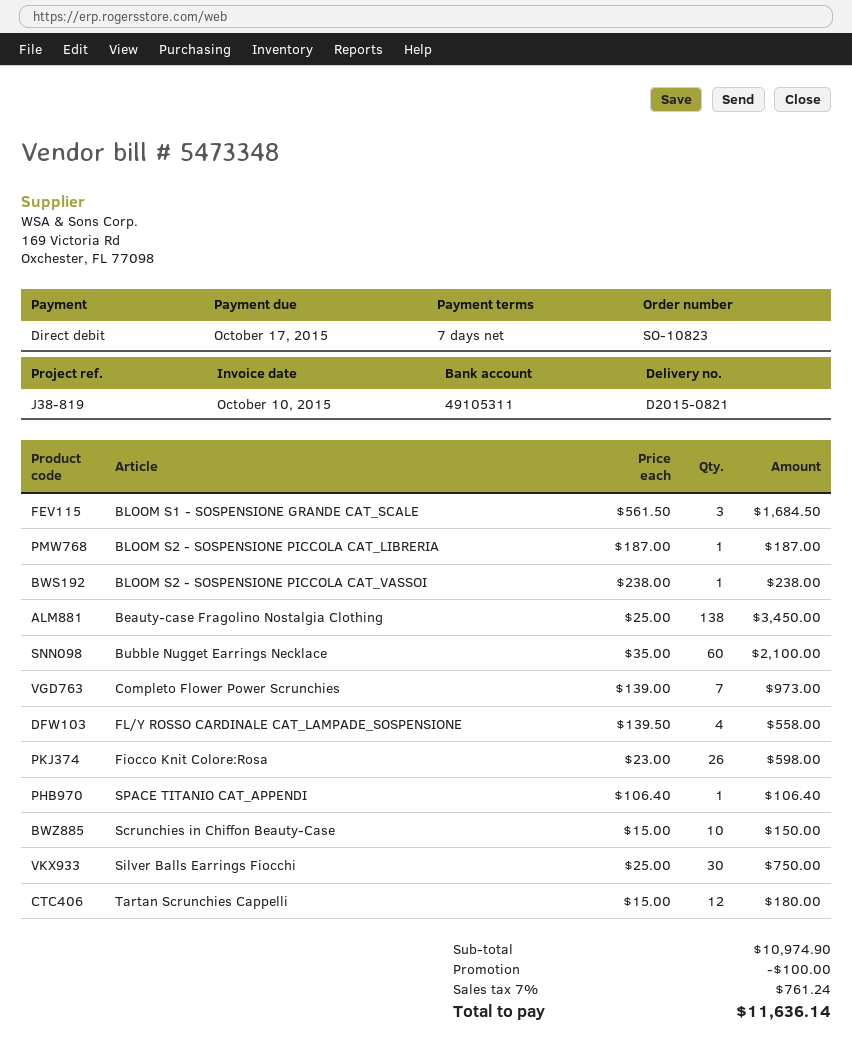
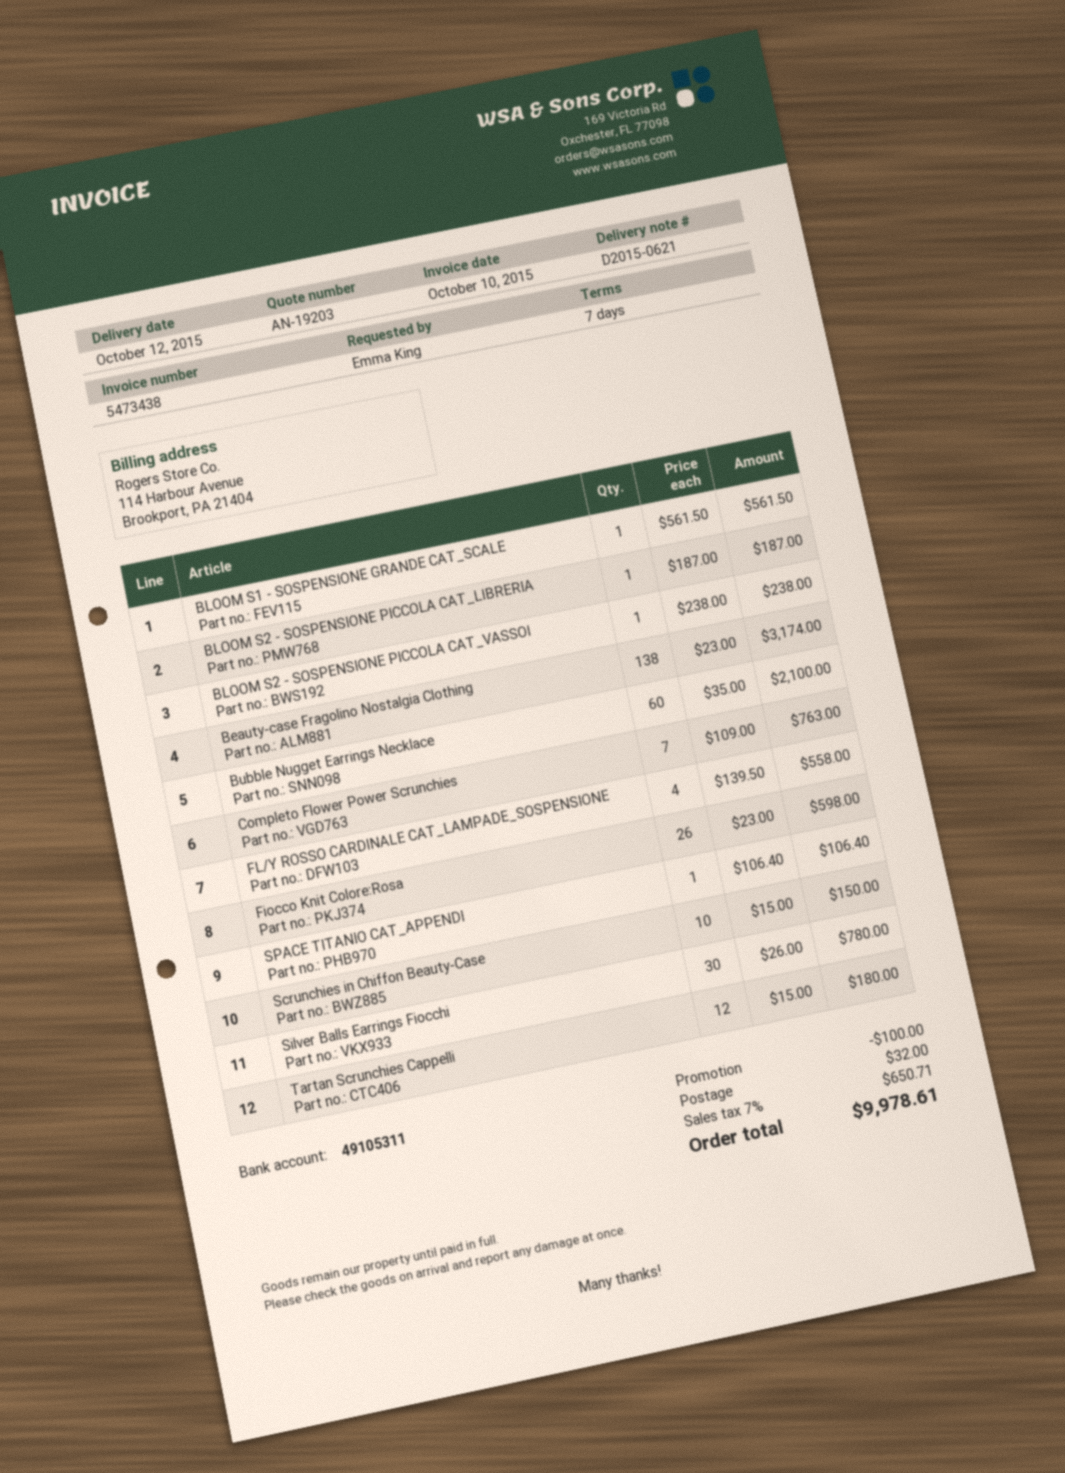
delivery note number: D2015-0821 -> D2015-0621
invoice number: 5473348 -> 5473438
BLOOM S1 - SOSPENSIONE GRANDE CAT_SCALE: 3 x 561.50 = 1684.50 -> 1 x 561.50 = 561.50
Beauty-case Fragolino Nostalgia Clothing: 138 x 25.00 = 3450.00 -> 138 x 23.00 = 3174.00
Completo Flower Power Scrunchies: 7 x 139.00 = 973.00 -> 7 x 109.00 = 763.00
Silver Balls Earrings Fiocchi: 30 x 25.00 = 750.00 -> 30 x 26.00 = 780.00
shipping: none -> 32.00
tax: 7% = 761.24 -> 7% = 650.71
total: 11636.14 -> 9978.61

